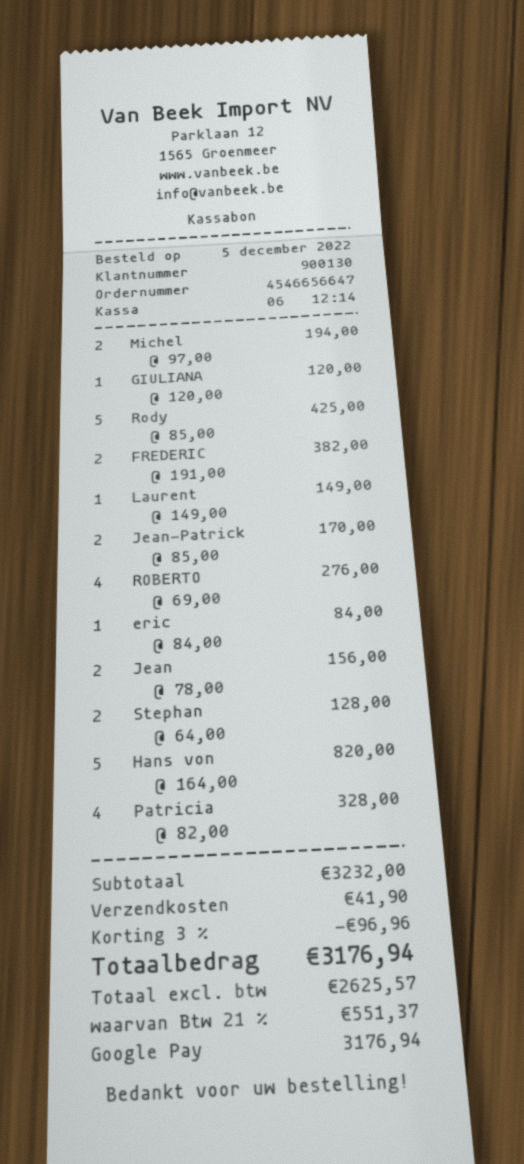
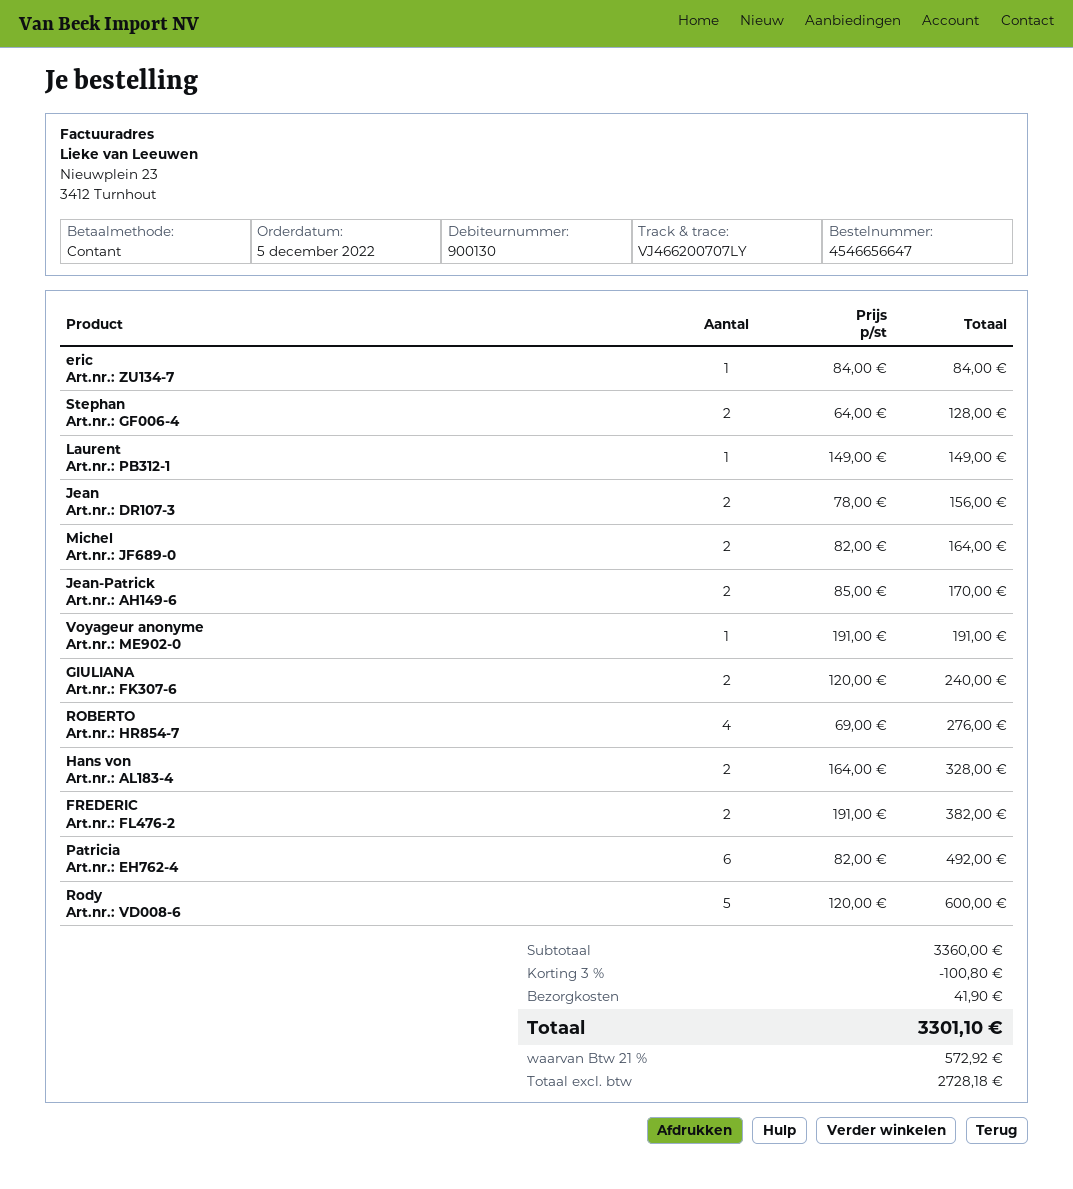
payment method: Google Pay -> cash
Michel: 2 x 97.00 = 194.00 -> 2 x 82.00 = 164.00
GIULIANA: 1 x 120.00 = 120.00 -> 2 x 120.00 = 240.00
Rody: 5 x 85.00 = 425.00 -> 5 x 120.00 = 600.00
Hans von: 5 x 164.00 = 820.00 -> 2 x 164.00 = 328.00
Patricia: 4 x 82.00 = 328.00 -> 6 x 82.00 = 492.00
Voyageur anonyme: none -> 1 x 191.00 = 191.00
subtotal: 3232.00 -> 3360.00
discount: 3% = 96.96 -> 3% = 100.80
net: 2625.57 -> 2728.18
tax: 21% = 551.37 -> 21% = 572.92
total: 3176.94 -> 3301.10

